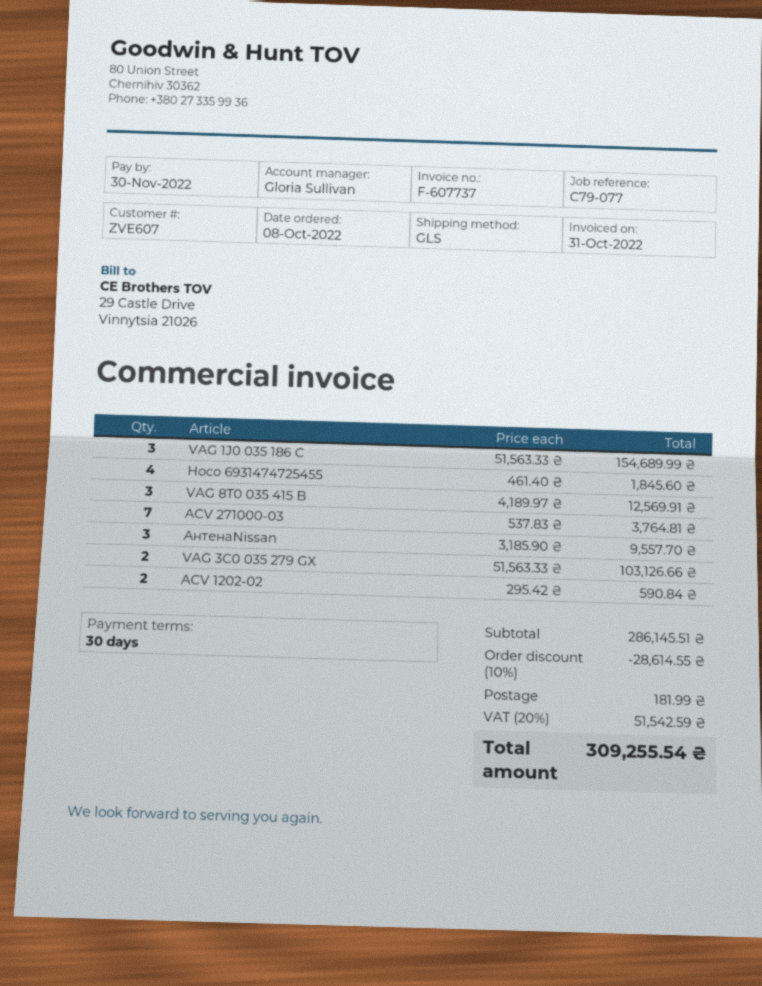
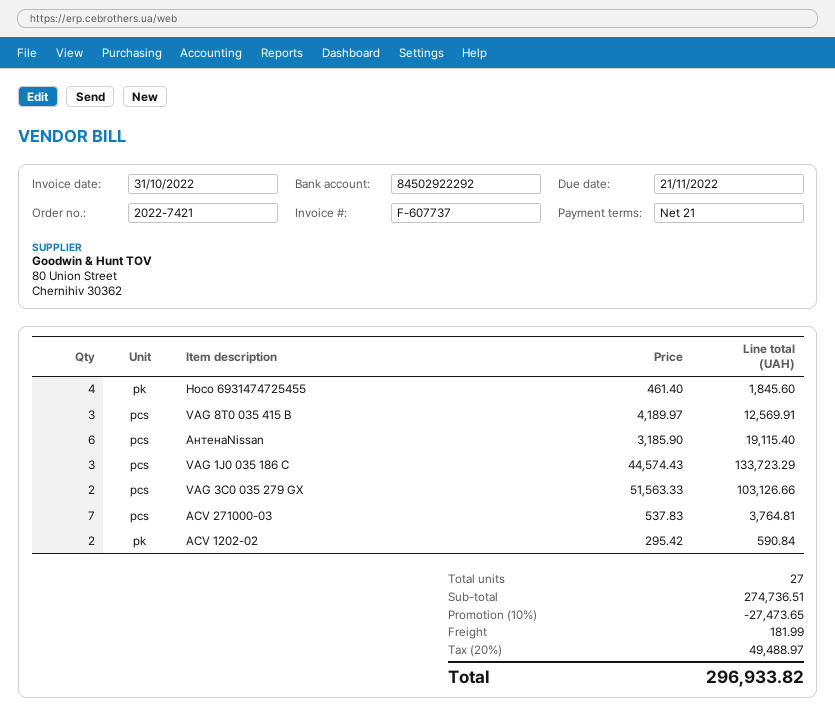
payment terms: 30 days -> 21 days
due date: 2022-11-30 -> 2022-11-21
VAG 1J0 035 186 C: 3 x 51563.33 = 154689.99 -> 3 x 44574.43 = 133723.29
АнтенаNissan: 3 x 3185.90 = 9557.70 -> 6 x 3185.90 = 19115.40
subtotal: 286145.51 -> 274736.51
discount: 10% = 28614.55 -> 10% = 27473.65
tax: 20% = 51542.59 -> 20% = 49488.97
total: 309255.54 -> 296933.82

